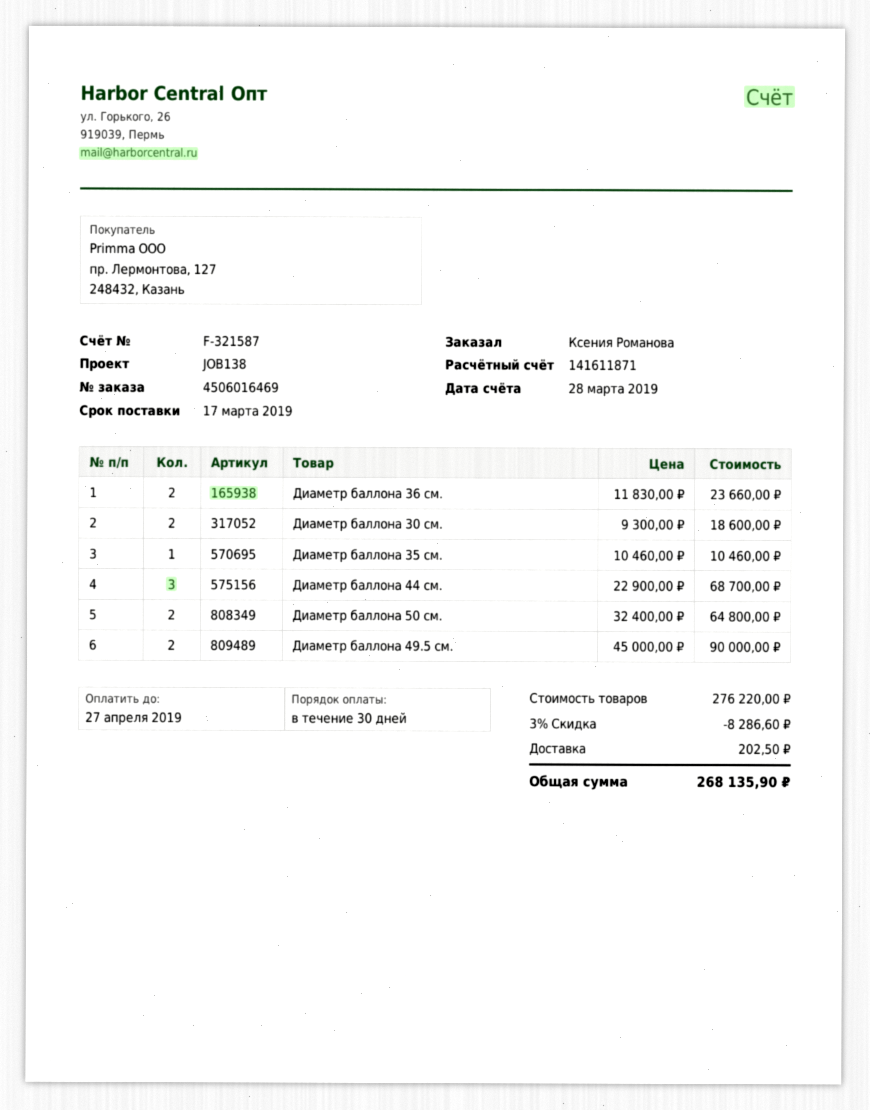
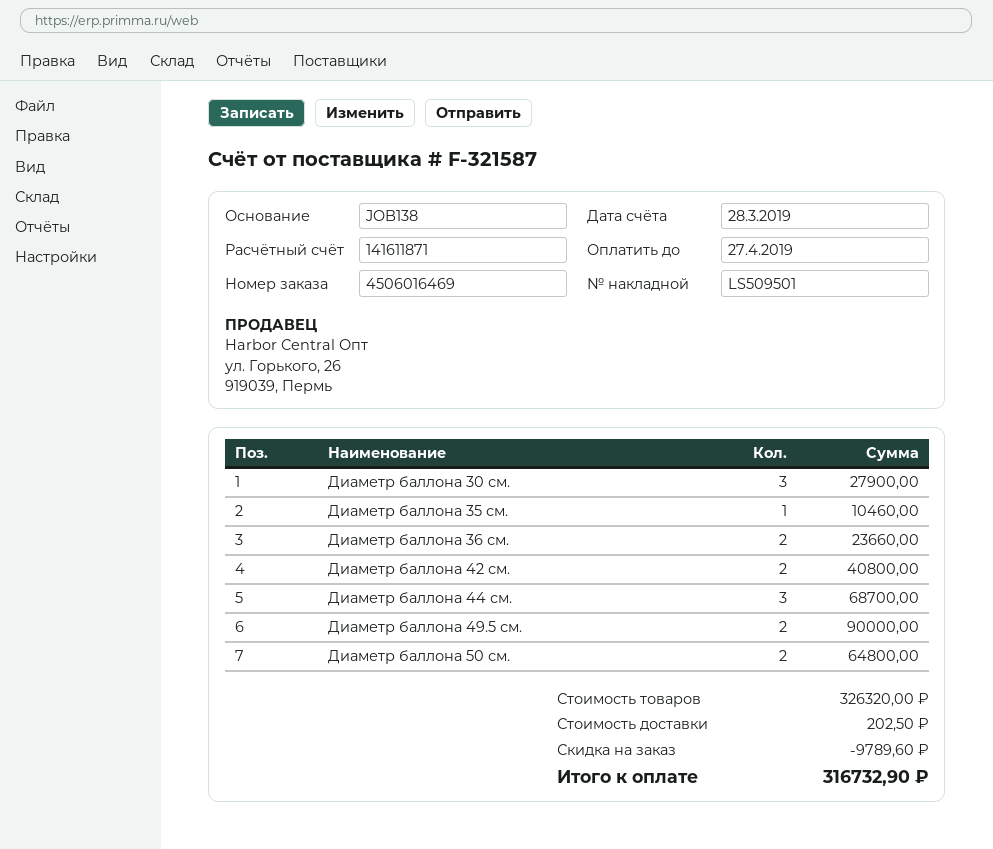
Диаметр баллона 30 см.: 2 for 18600.00 -> 3 for 27900.00
Диаметр баллона 42 см.: none -> 2 for 40800.00
subtotal: 276220.00 -> 326320.00
discount: 8286.60 -> 9789.60
total: 268135.90 -> 316732.90

